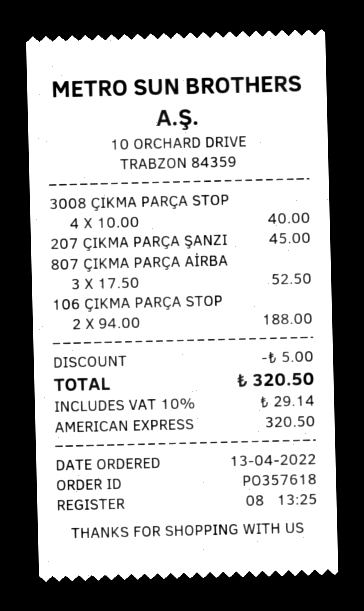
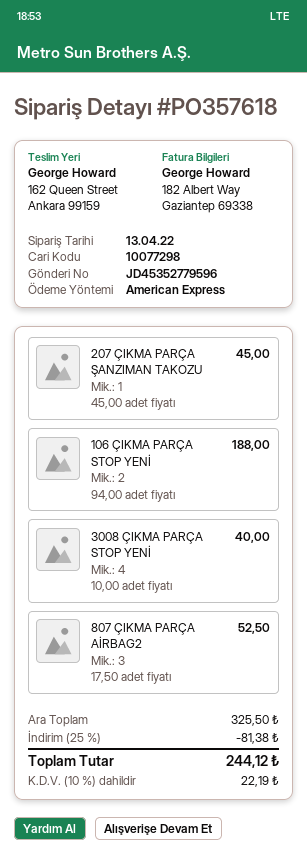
discount: 5.00 -> 81.38
tax: 10% = 29.14 -> 10% = 22.19
total: 320.50 -> 244.12

